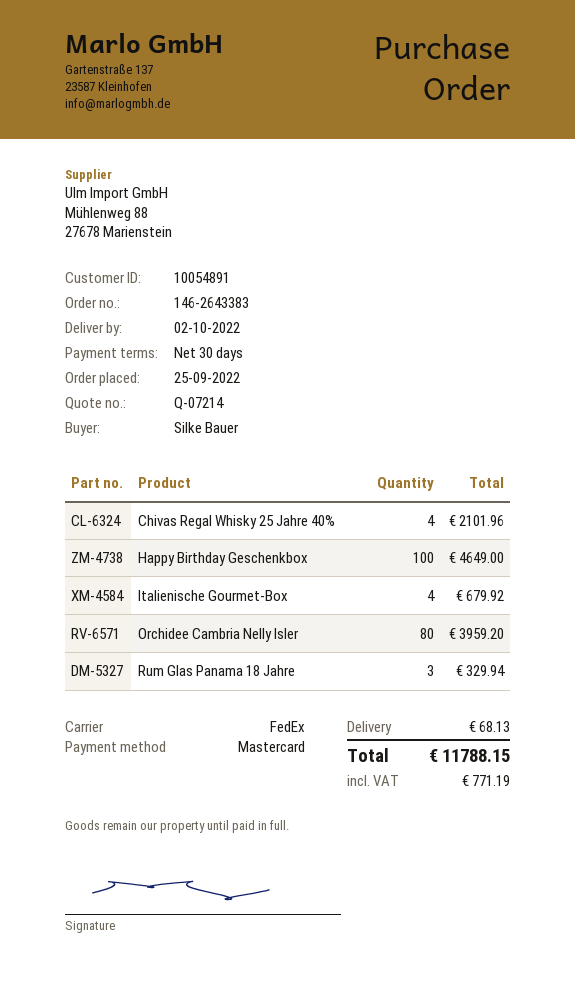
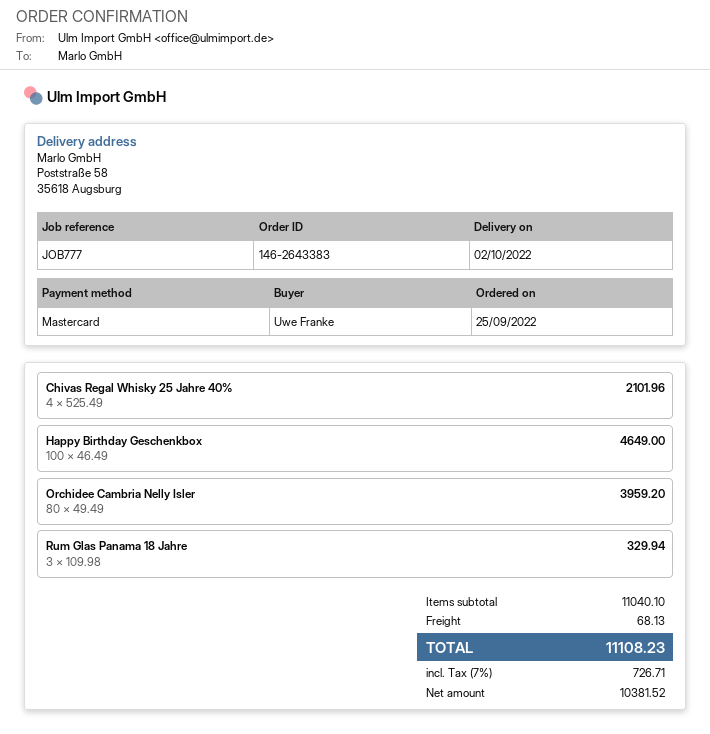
ordered by: Silke Bauer -> Uwe Franke
Italienische Gourmet-Box: 4 for 679.92 -> none
tax: 771.19 -> 726.71
total: 11788.15 -> 11108.23

